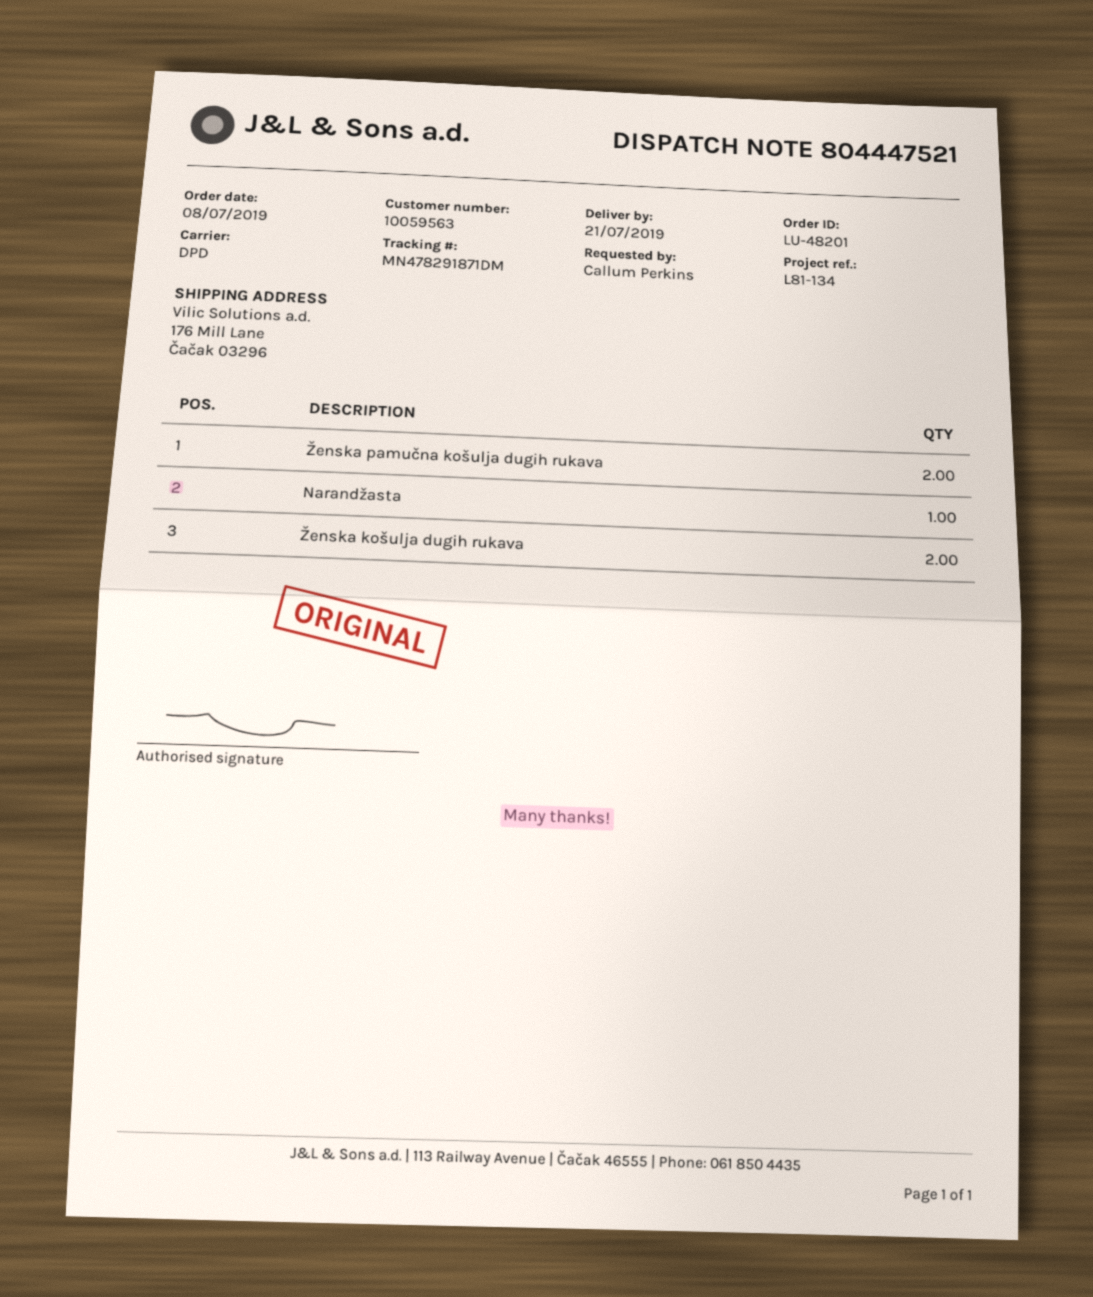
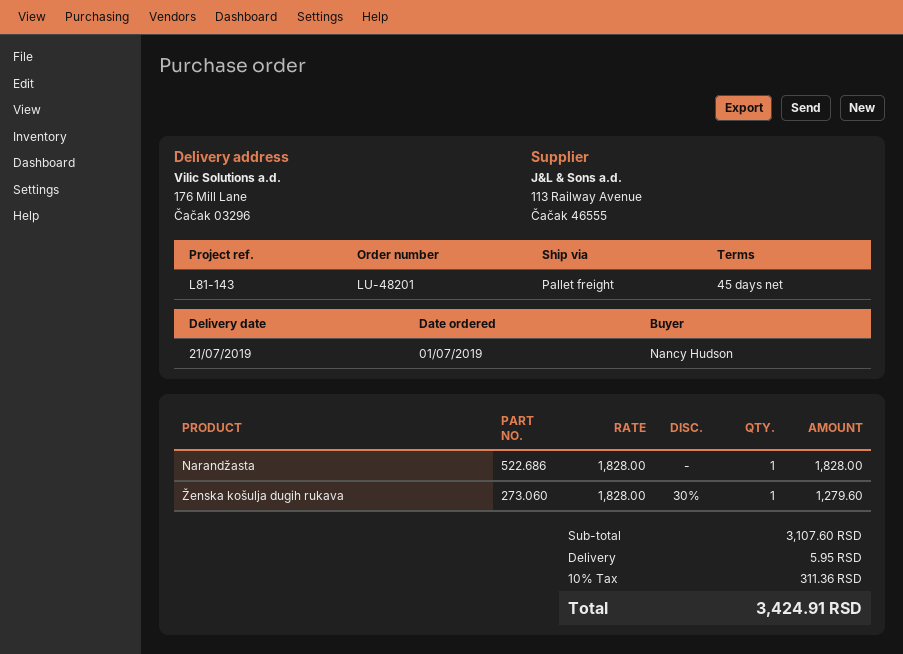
order date: 2019-07-08 -> 2019-07-01
reference: L81-134 -> L81-143
ordered by: Callum Perkins -> Nancy Hudson
shipping method: DPD -> pallet freight
Ženska pamučna košulja dugih rukava: 2 -> none
Ženska košulja dugih rukava: 2 -> 1

